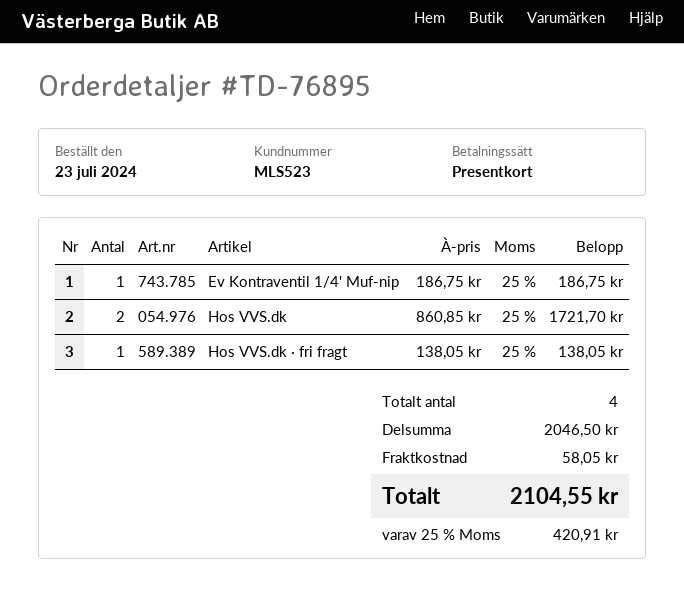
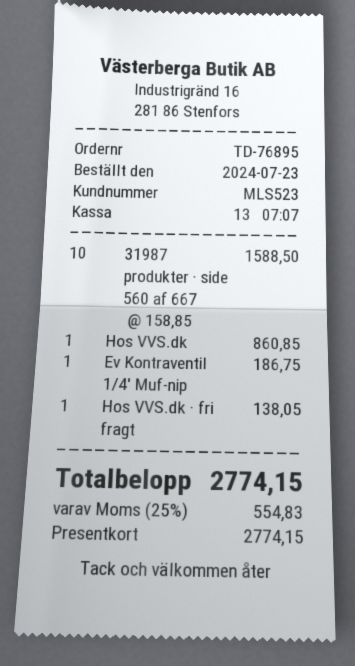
Hos VVS.dk: 2 x 860.85 = 1721.70 -> 1 x 860.85 = 860.85
31987 produkter · side 560 af 667: none -> 10 x 158.85 = 1588.50
shipping: 58.05 -> none
tax: 25% = 420.91 -> 25% = 554.83
total: 2104.55 -> 2774.15

